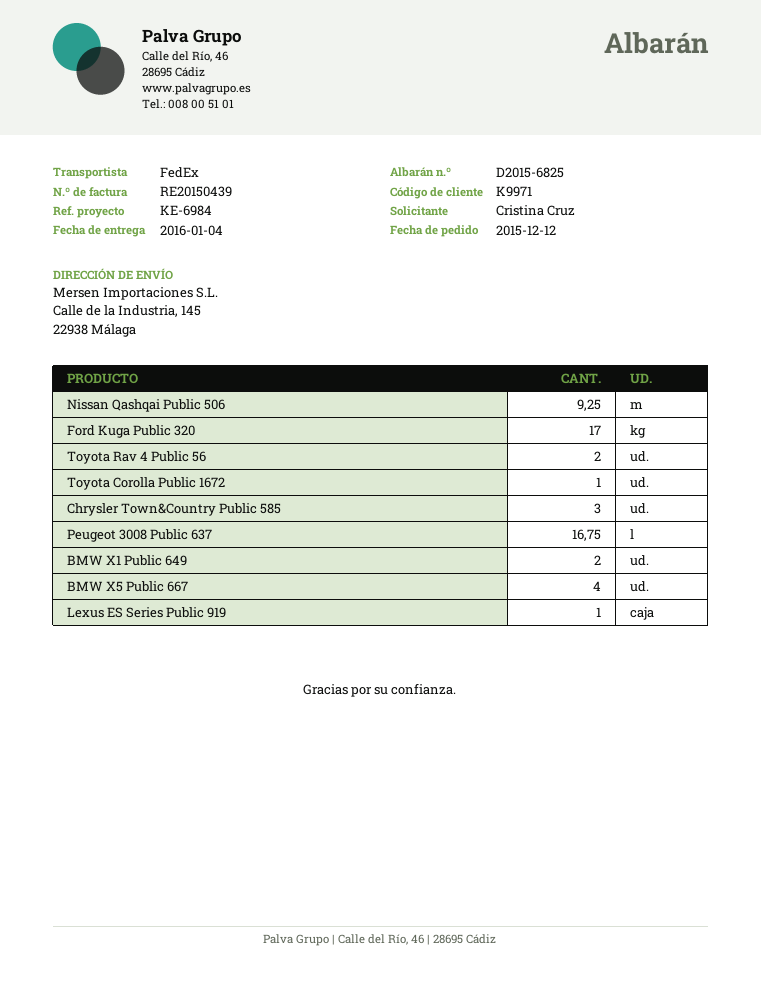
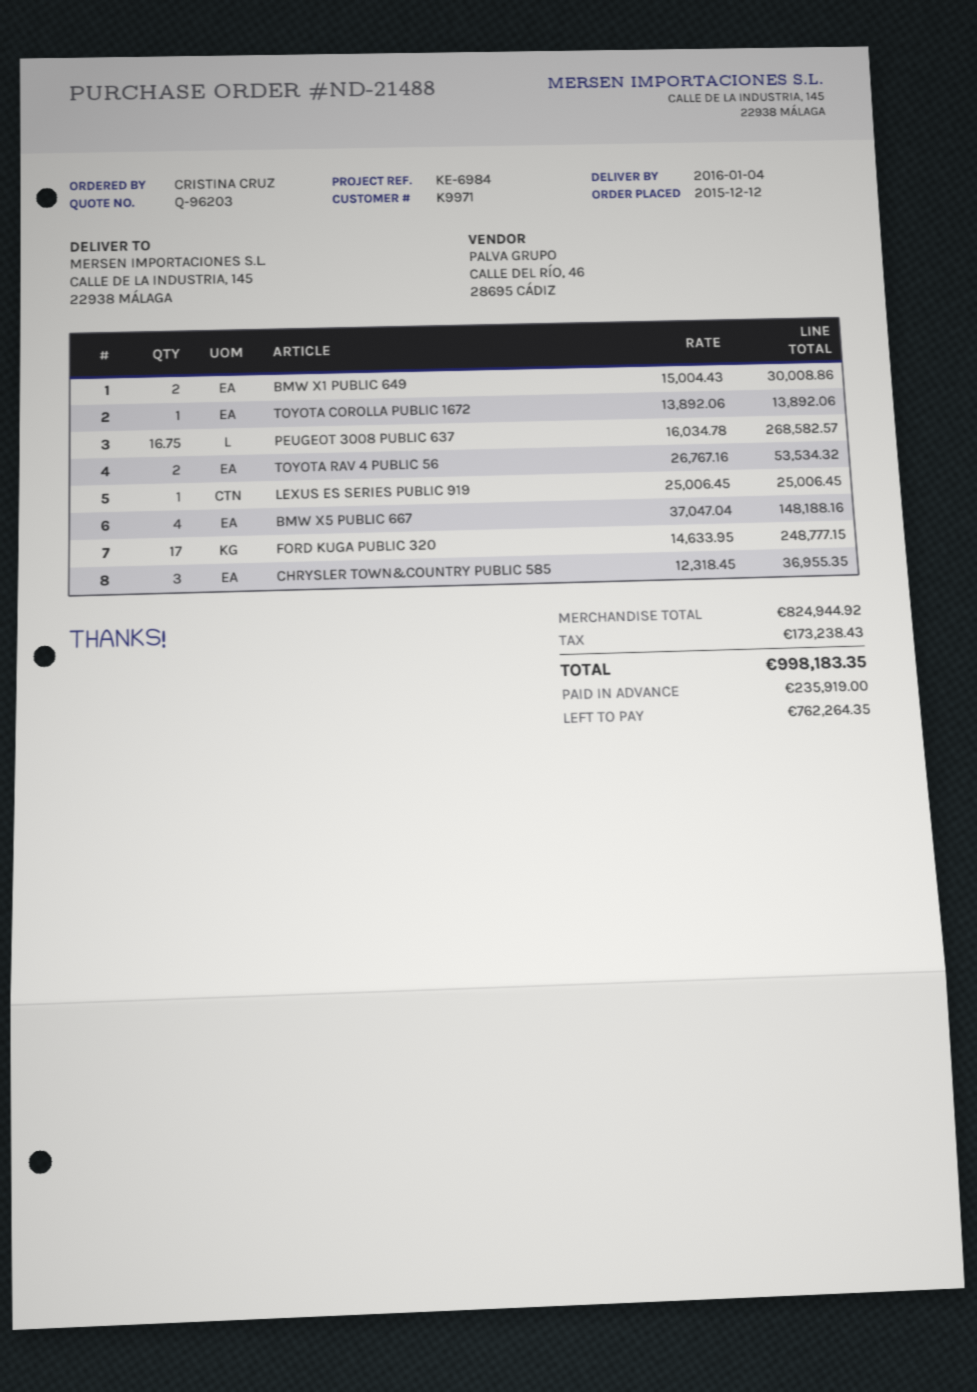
Nissan Qashqai Public 506: 9.25 -> none

